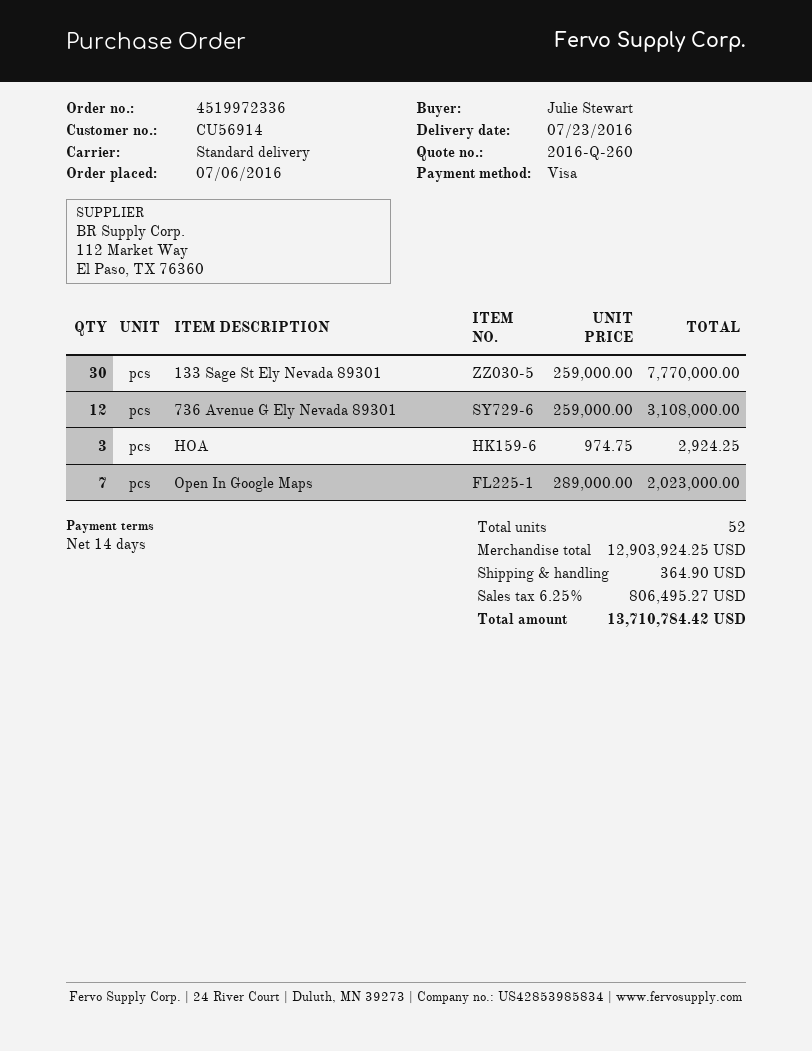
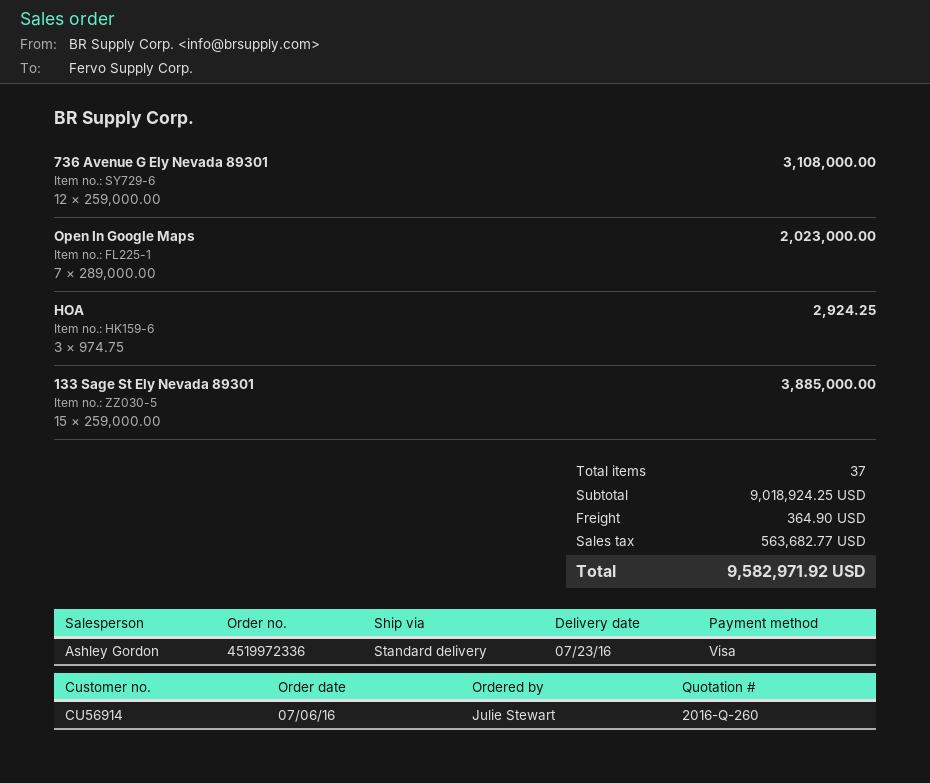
133 Sage St Ely Nevada 89301: 30 x 259000.00 = 7770000.00 -> 15 x 259000.00 = 3885000.00
total quantity: 52 -> 37
subtotal: 12903924.25 -> 9018924.25
tax: 806495.27 -> 563682.77
total: 13710784.42 -> 9582971.92

